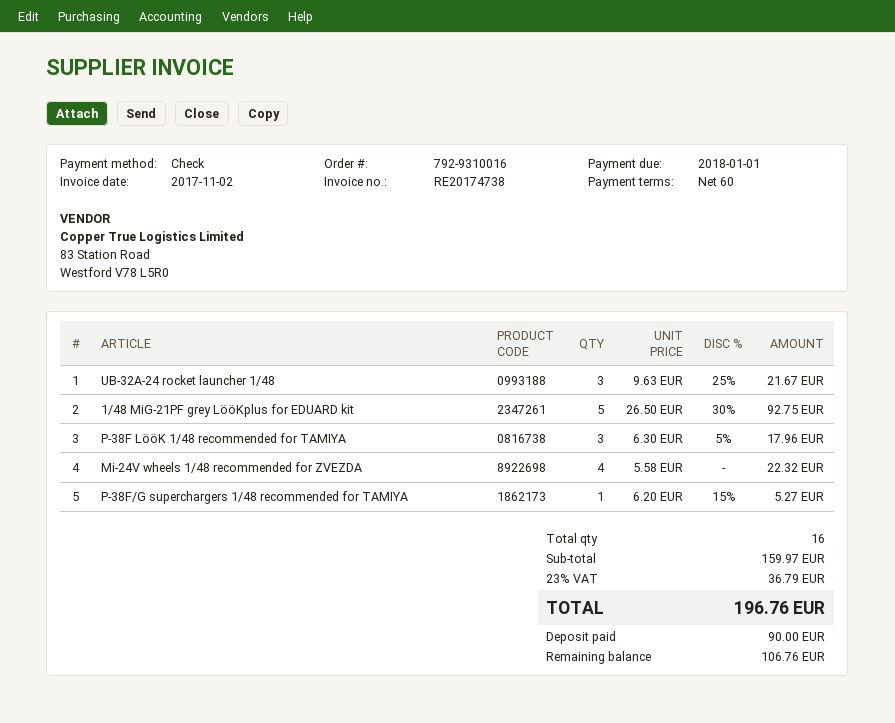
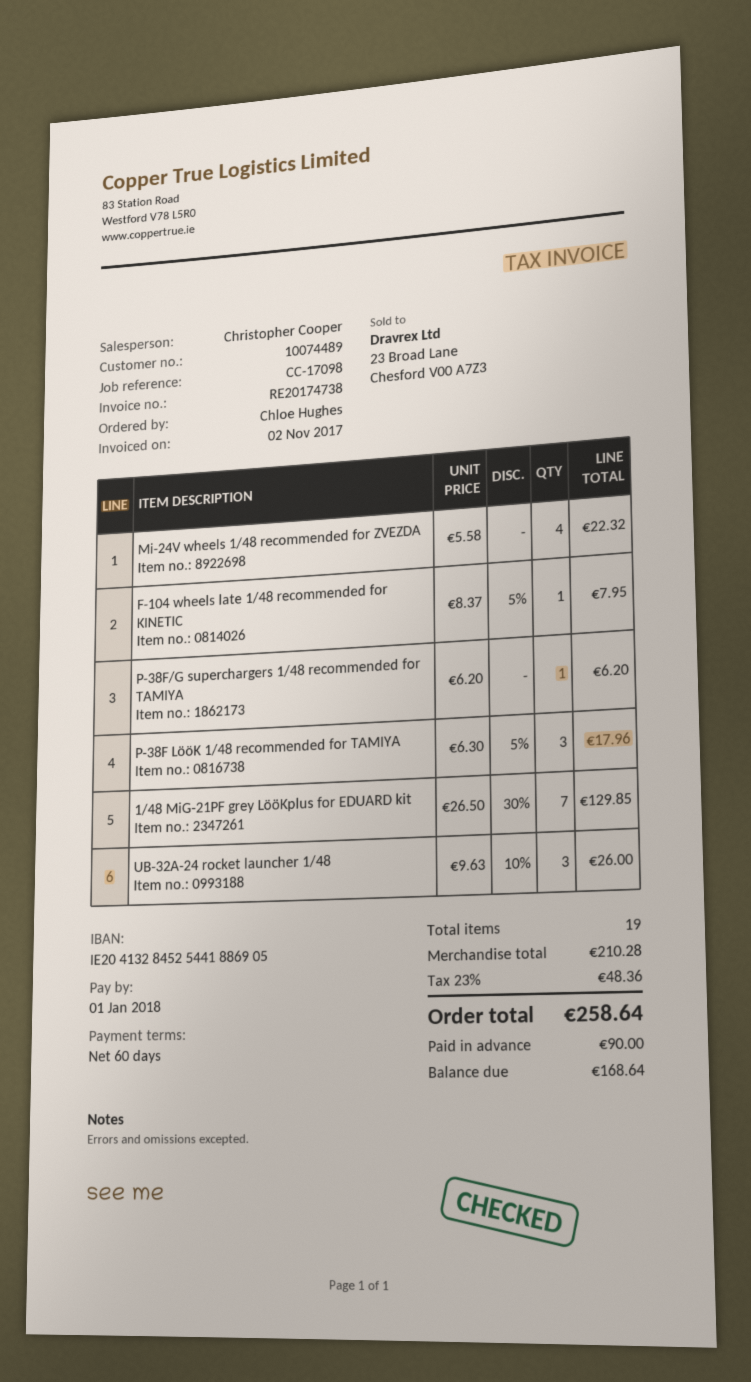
UB-32A-24 rocket launcher 1/48: 3 x 9.63 - 25% = 21.67 -> 3 x 9.63 - 10% = 26.00
1/48 MiG-21PF grey LööKplus for EDUARD kit: 5 x 26.50 - 30% = 92.75 -> 7 x 26.50 - 30% = 129.85
P-38F/G superchargers 1/48 recommended for TAMIYA: 1 x 6.20 - 15% = 5.27 -> 1 x 6.20 = 6.20
F-104 wheels late 1/48 recommended for KINETIC: none -> 1 x 8.37 - 5% = 7.95
total quantity: 16 -> 19
subtotal: 159.97 -> 210.28
tax: 23% = 36.79 -> 23% = 48.36
total: 196.76 -> 258.64
balance: 106.76 -> 168.64

